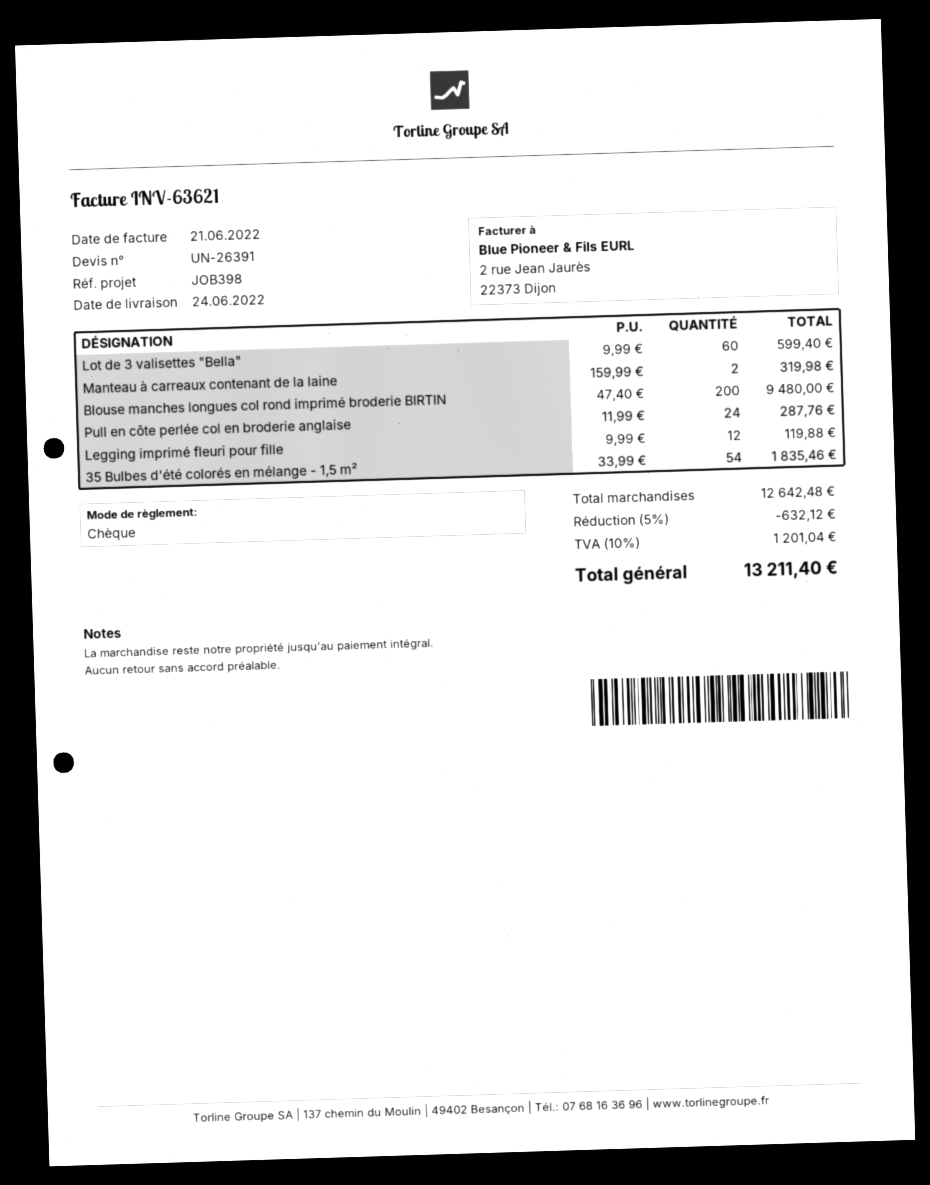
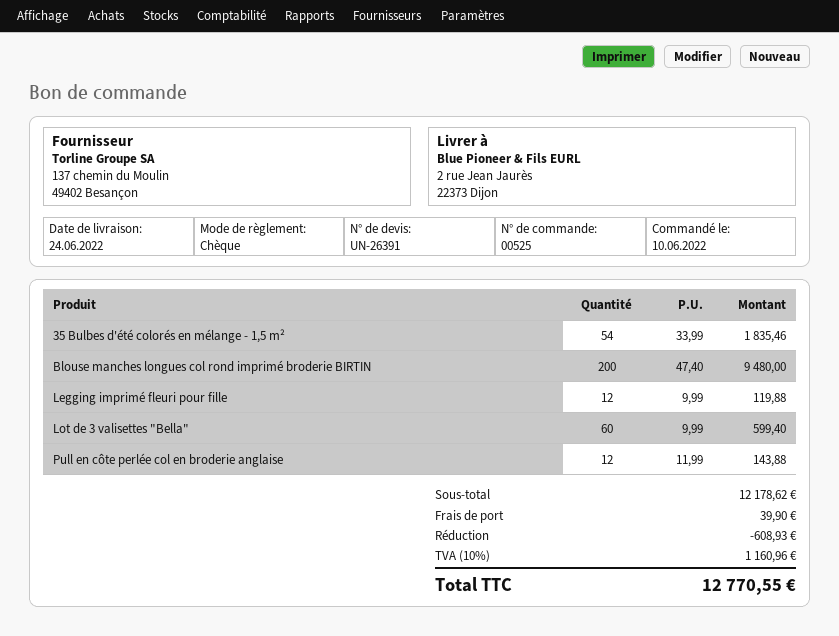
Manteau à carreaux contenant de la laine: 2 x 159.99 = 319.98 -> none
Pull en côte perlée col en broderie anglaise: 24 x 11.99 = 287.76 -> 12 x 11.99 = 143.88
subtotal: 12642.48 -> 12178.62
discount: 632.12 -> 608.93
shipping: none -> 39.90
tax: 10% = 1201.04 -> 10% = 1160.96
total: 13211.40 -> 12770.55

